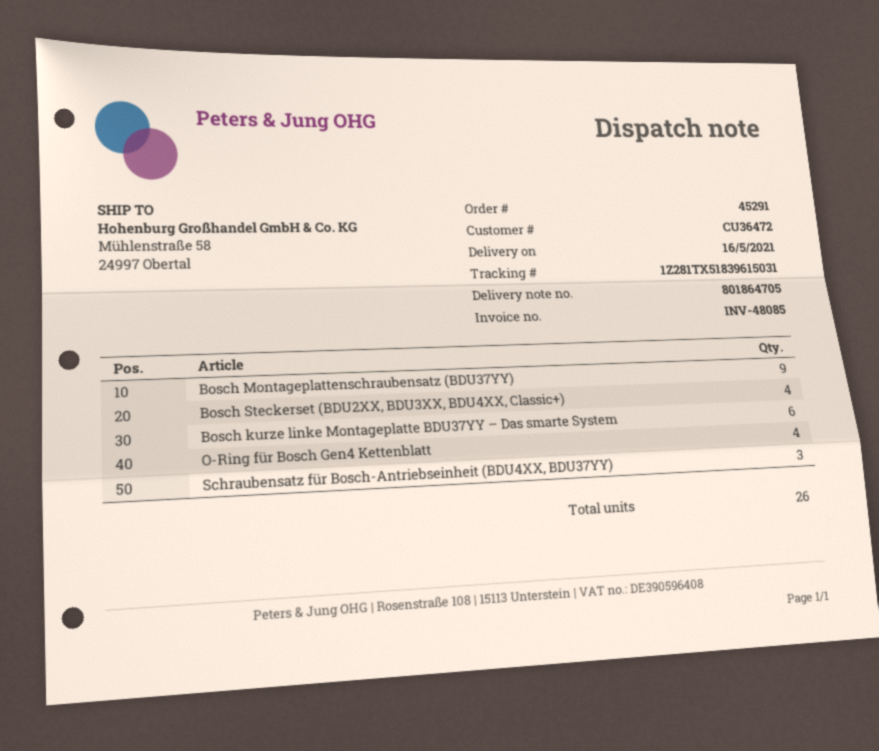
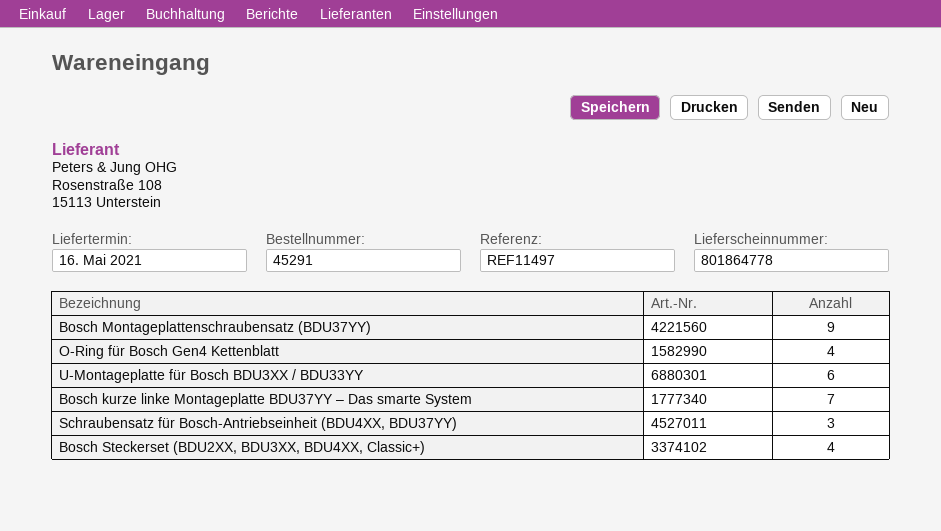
delivery note number: 801864705 -> 801864778
Bosch kurze linke Montageplatte BDU37YY – Das smarte System: 6 -> 7
U-Montageplatte für Bosch BDU3XX / BDU33YY: none -> 6

